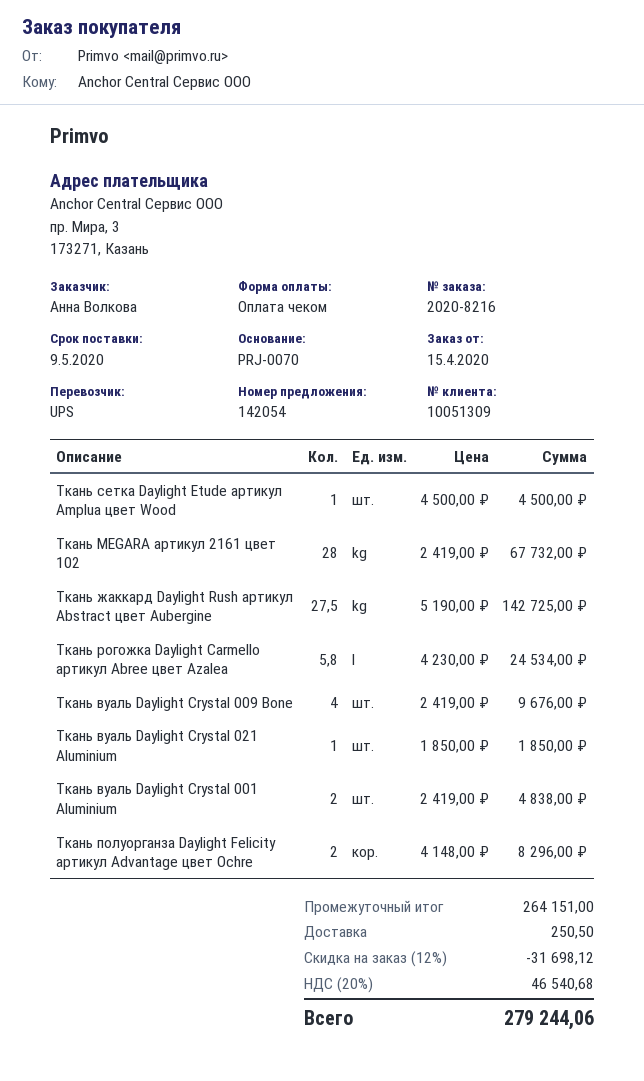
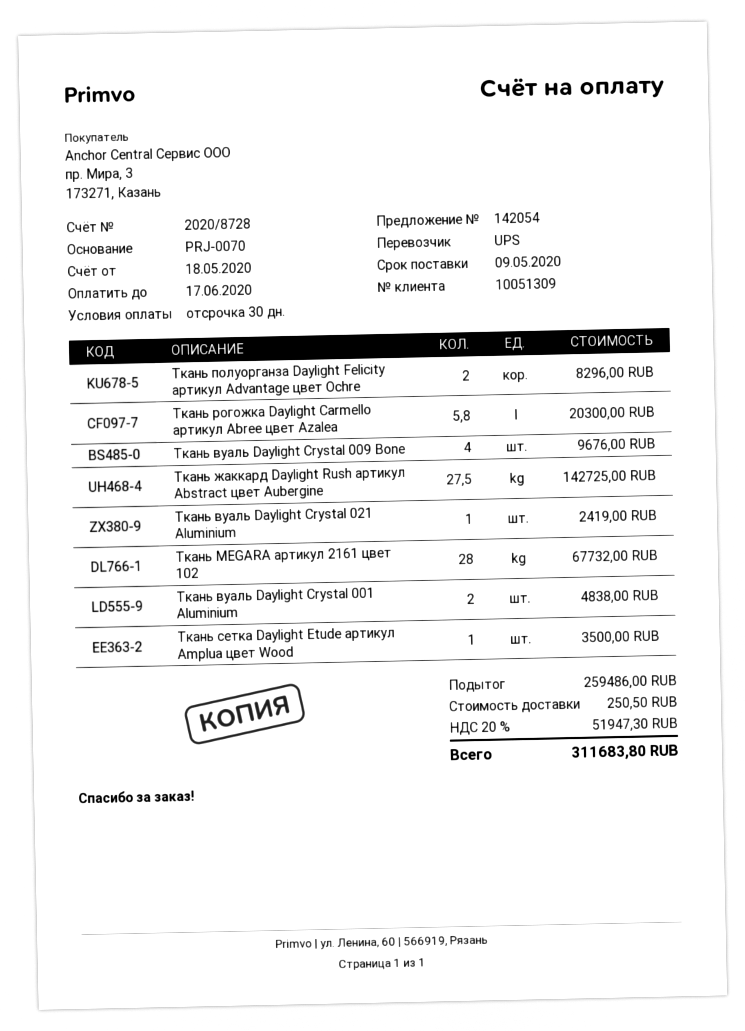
Ткань сетка Daylight Etude артикул Amplua цвет Wood: 1 for 4500.00 -> 1 for 3500.00
Ткань рогожка Daylight Carmello артикул Abree цвет Azalea: 5.8 for 24534.00 -> 5.8 for 20300.00
Ткань вуаль Daylight Crystal 021 Aluminium: 1 for 1850.00 -> 1 for 2419.00
subtotal: 264151.00 -> 259486.00
discount: 12% = 31698.12 -> none
tax: 20% = 46540.68 -> 20% = 51947.30
total: 279244.06 -> 311683.80

